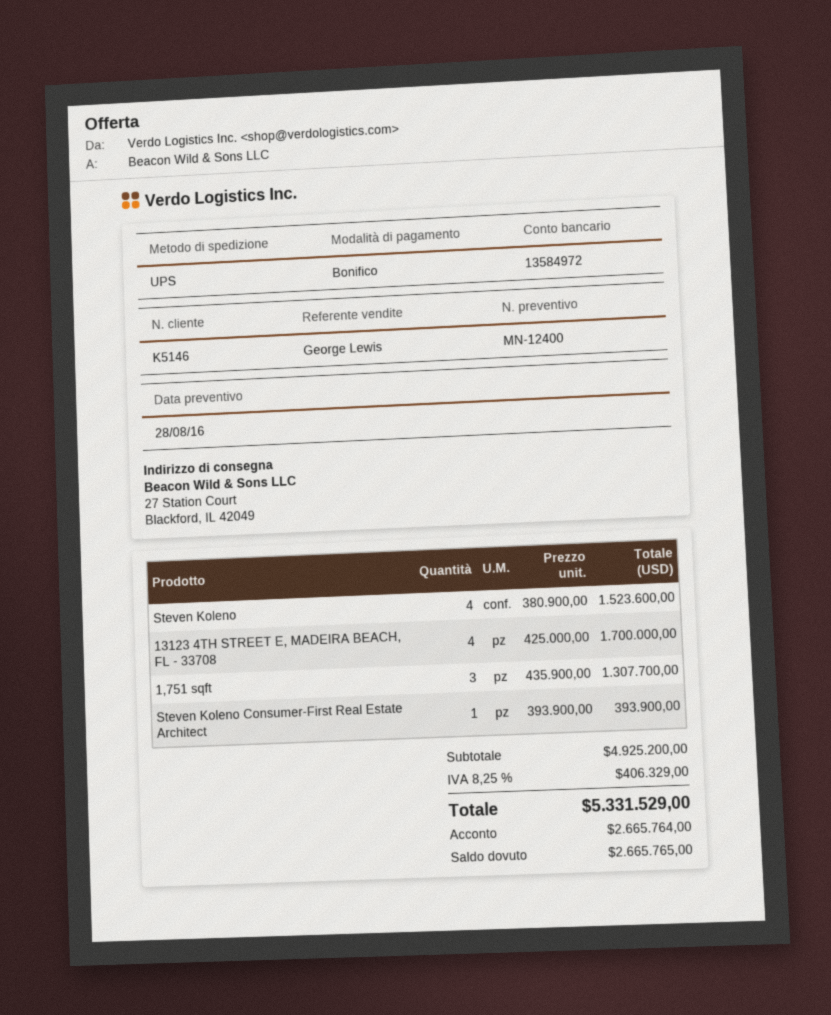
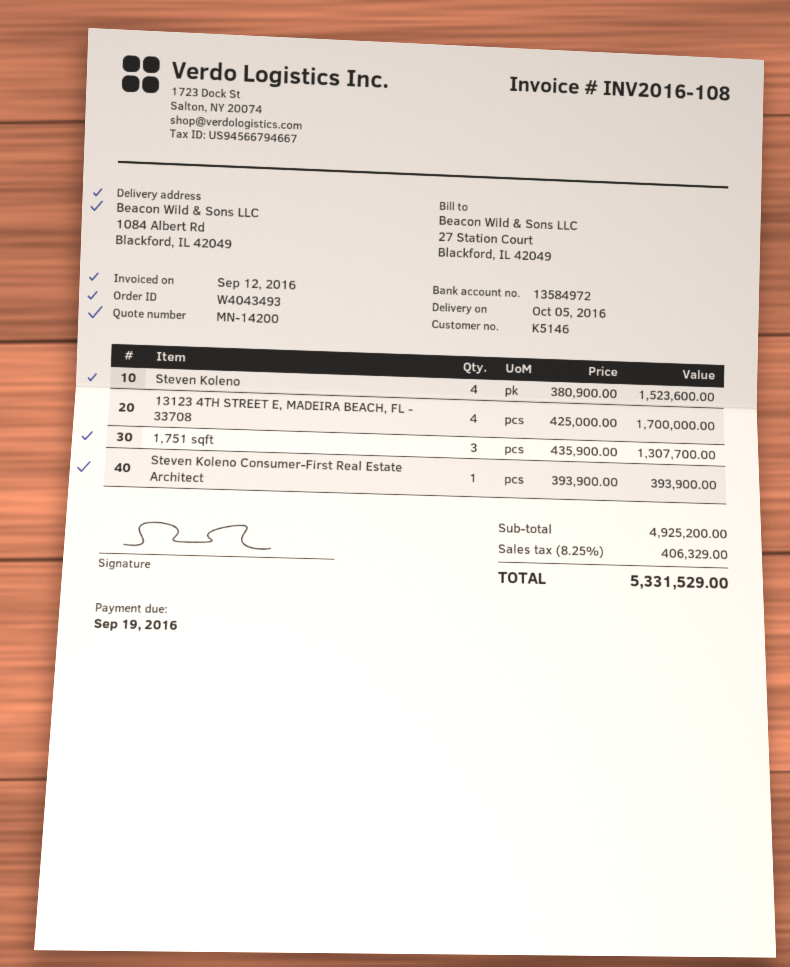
quote number: MN-12400 -> MN-14200
ship to: 27 Station Court, Blackford, IL 42049 -> 1084 Albert Rd, Blackford, IL 42049

